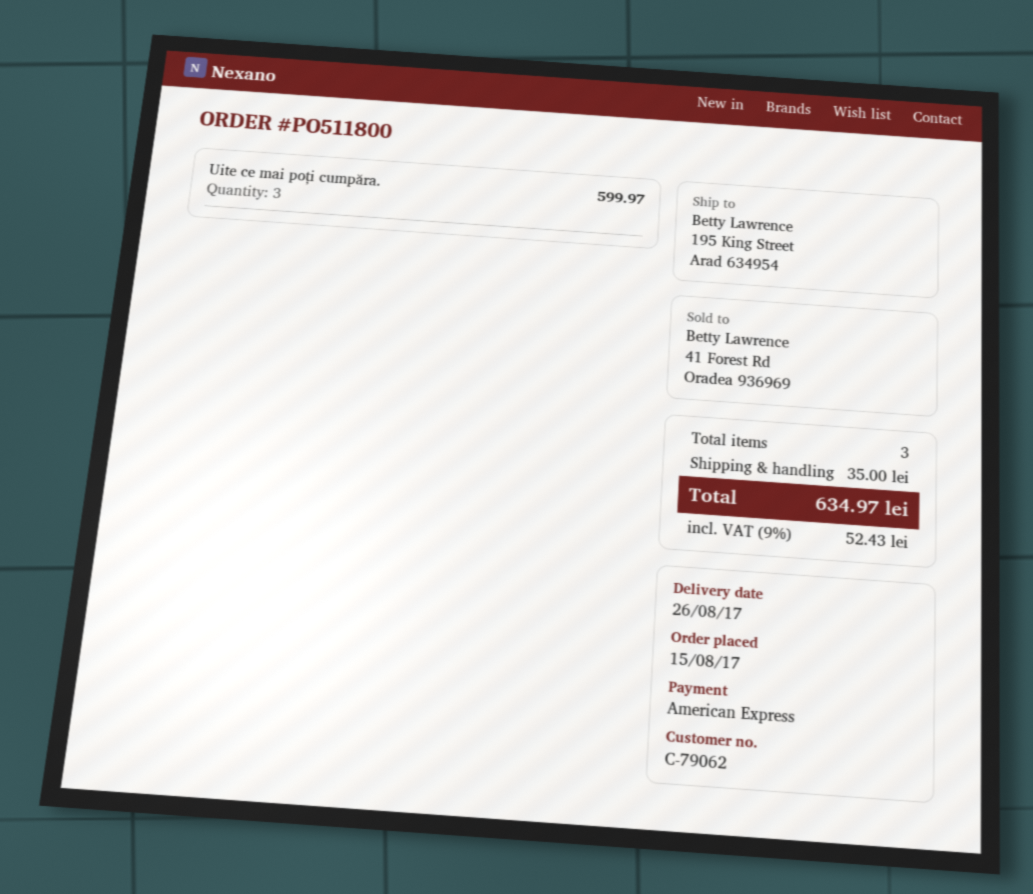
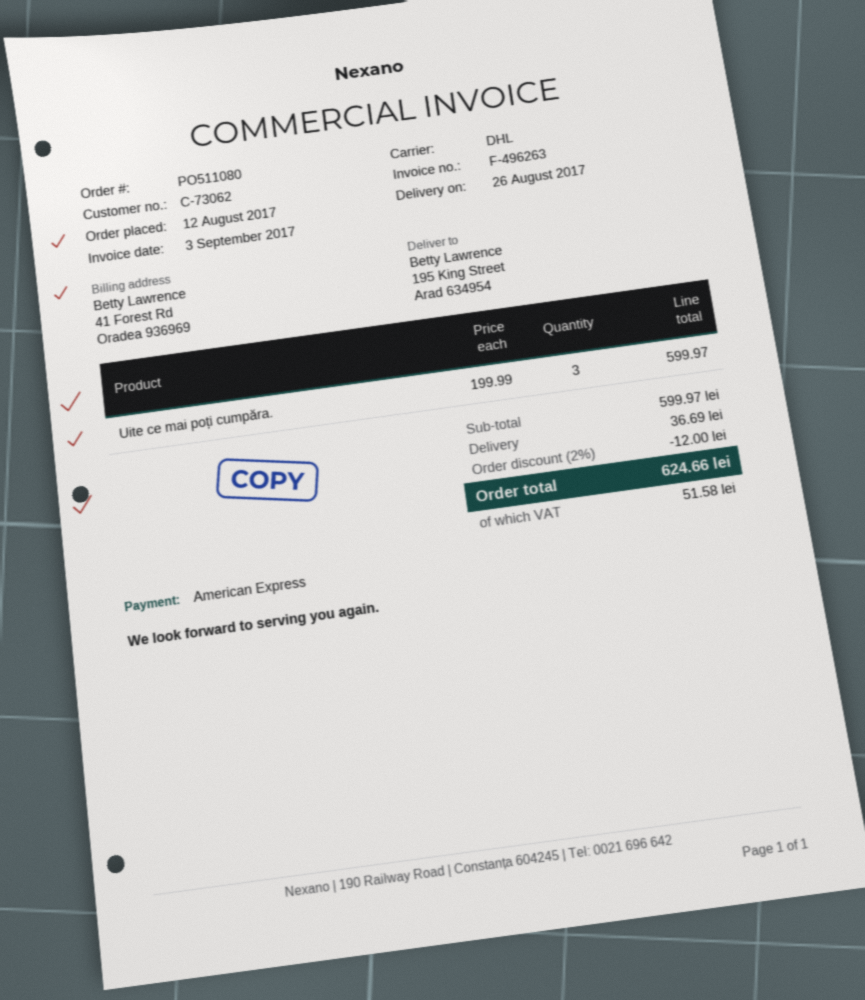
order number: PO511800 -> PO511080
order date: 2017-08-15 -> 2017-08-12
customer number: C-79062 -> C-73062
discount: none -> 2% = 12.00
shipping: 35.00 -> 36.69
tax: 52.43 -> 51.58
total: 634.97 -> 624.66

